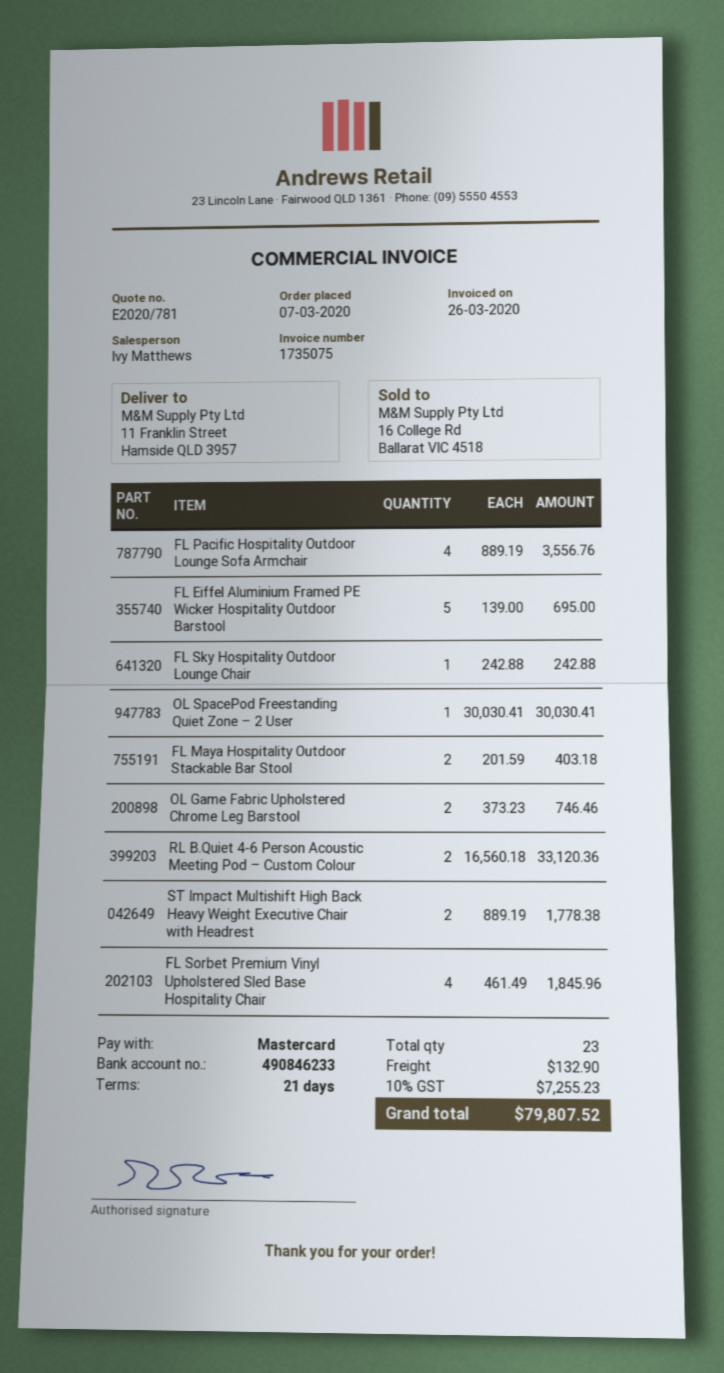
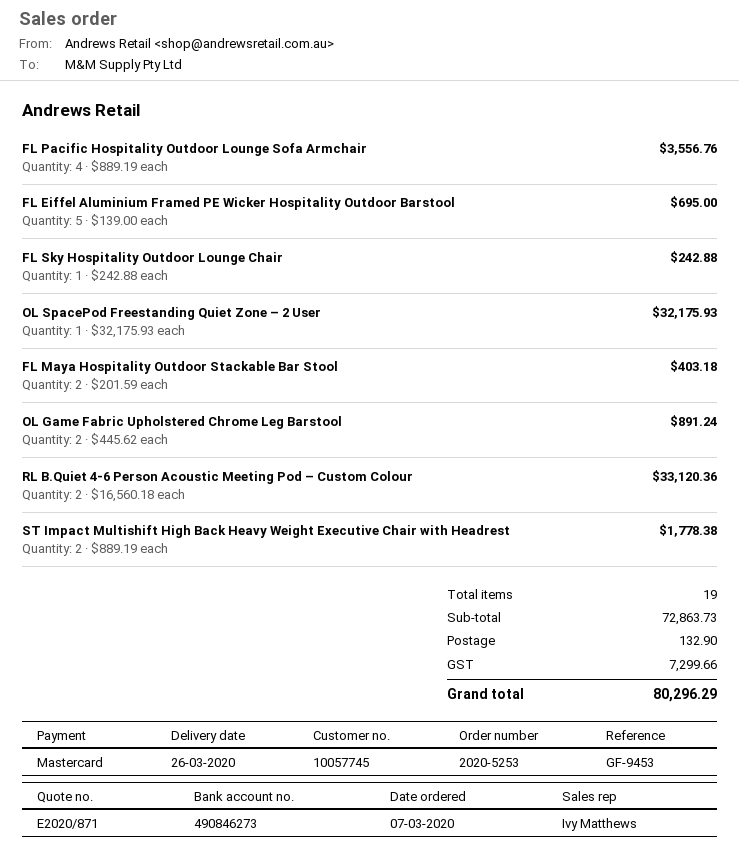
quote number: E2020/781 -> E2020/871
bank account: 490846233 -> 490846273
OL SpacePod Freestanding Quiet Zone – 2 User: 1 x 30030.41 = 30030.41 -> 1 x 32175.93 = 32175.93
OL Game Fabric Upholstered Chrome Leg Barstool: 2 x 373.23 = 746.46 -> 2 x 445.62 = 891.24
FL Sorbet Premium Vinyl Upholstered Sled Base Hospitality Chair: 4 x 461.49 = 1845.96 -> none
total quantity: 23 -> 19
tax: 7255.23 -> 7299.66
total: 79807.52 -> 80296.29

